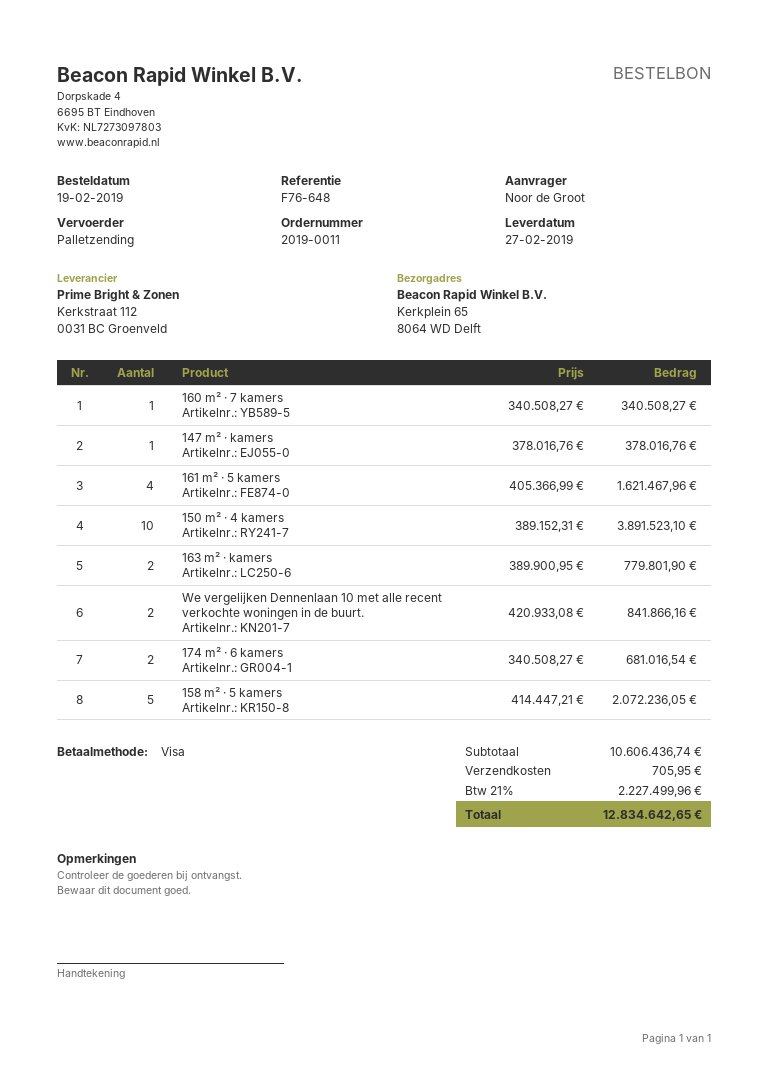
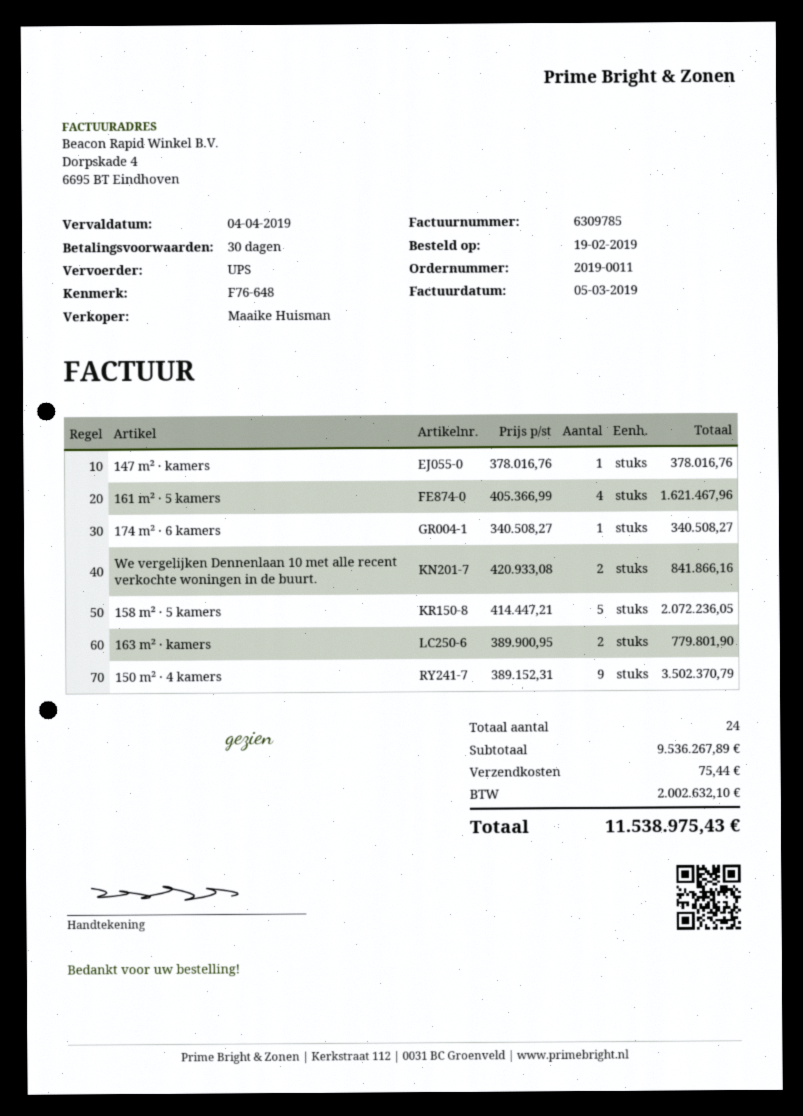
shipping method: pallet freight -> UPS
160 m² · 7 kamers: 1 x 340508.27 = 340508.27 -> none
150 m² · 4 kamers: 10 x 389152.31 = 3891523.10 -> 9 x 389152.31 = 3502370.79
174 m² · 6 kamers: 2 x 340508.27 = 681016.54 -> 1 x 340508.27 = 340508.27
subtotal: 10606436.74 -> 9536267.89
shipping: 705.95 -> 75.44
tax: 2227499.96 -> 2002632.10
total: 12834642.65 -> 11538975.43

